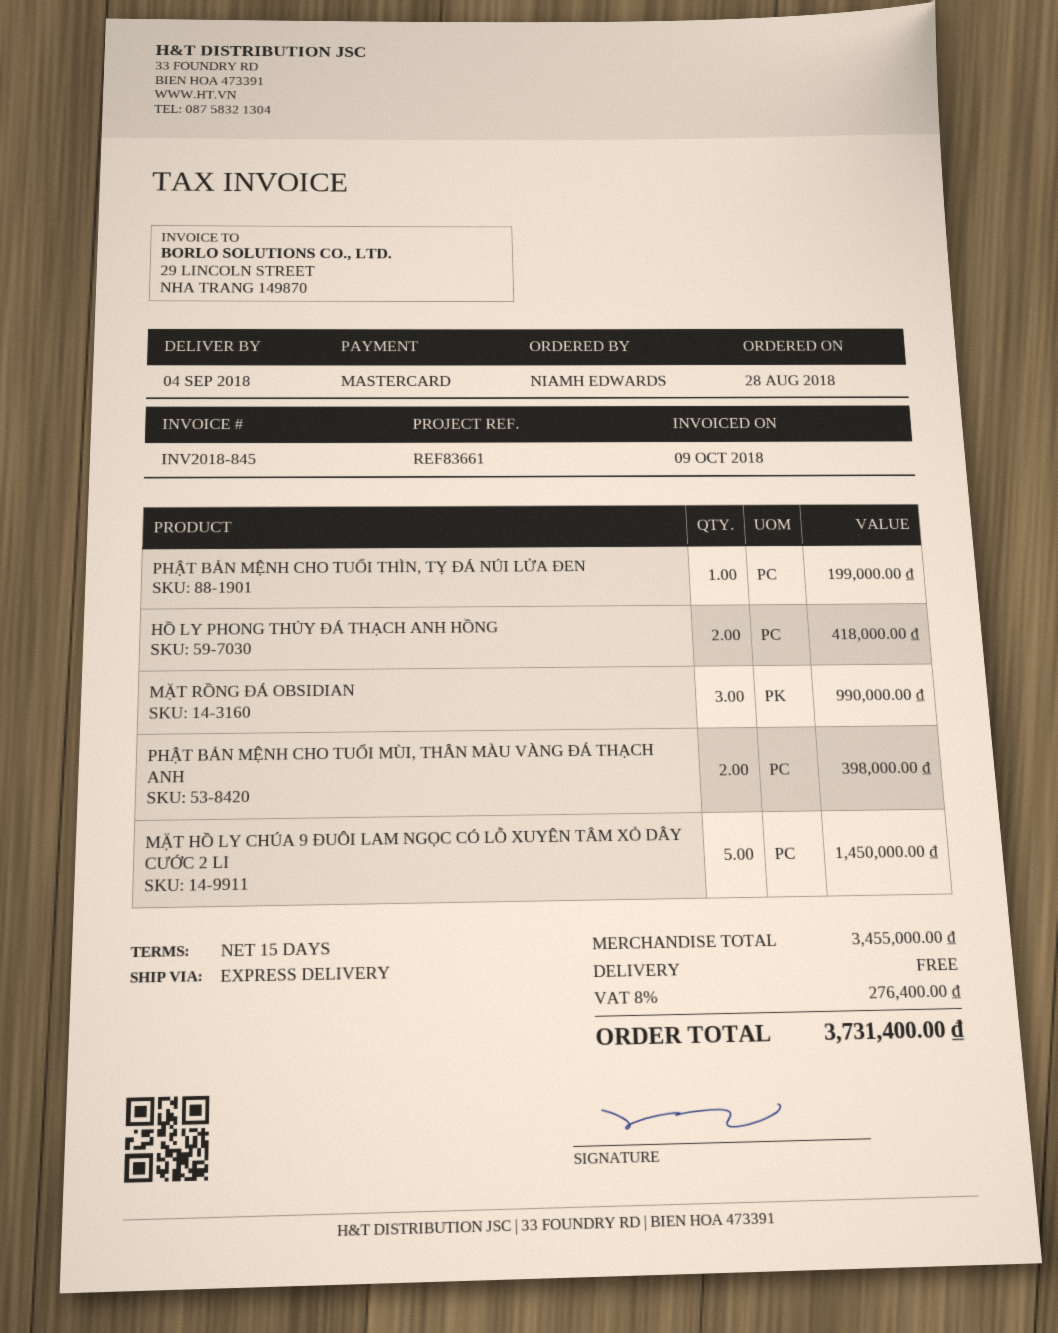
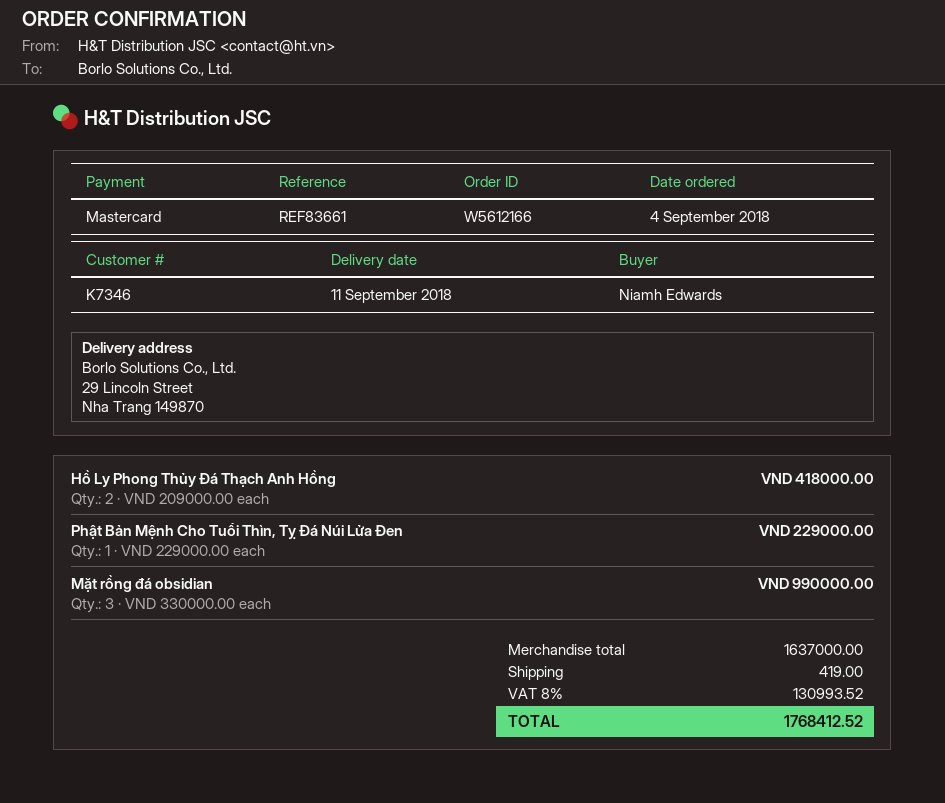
order date: 2018-08-28 -> 2018-09-04
delivery date: 2018-09-04 -> 2018-09-11
PHẬT BẢN MỆNH CHO TUỔI THÌN, TỴ ĐÁ NÚI LỬA ĐEN: 1 for 199000.00 -> 1 for 229000.00
PHẬT BẢN MỆNH CHO TUỔI MÙI, THÂN MÀU VÀNG ĐÁ THẠCH ANH: 2 for 398000.00 -> none
MẶT HỒ LY CHÚA 9 ĐUÔI LAM NGỌC CÓ LỖ XUYÊN TÂM XỎ DÂY CƯỚC 2 LI: 5 for 1450000.00 -> none
subtotal: 3455000.00 -> 1637000.00
shipping: 0.00 -> 419.00
tax: 8% = 276400.00 -> 8% = 130993.52
total: 3731400.00 -> 1768412.52

